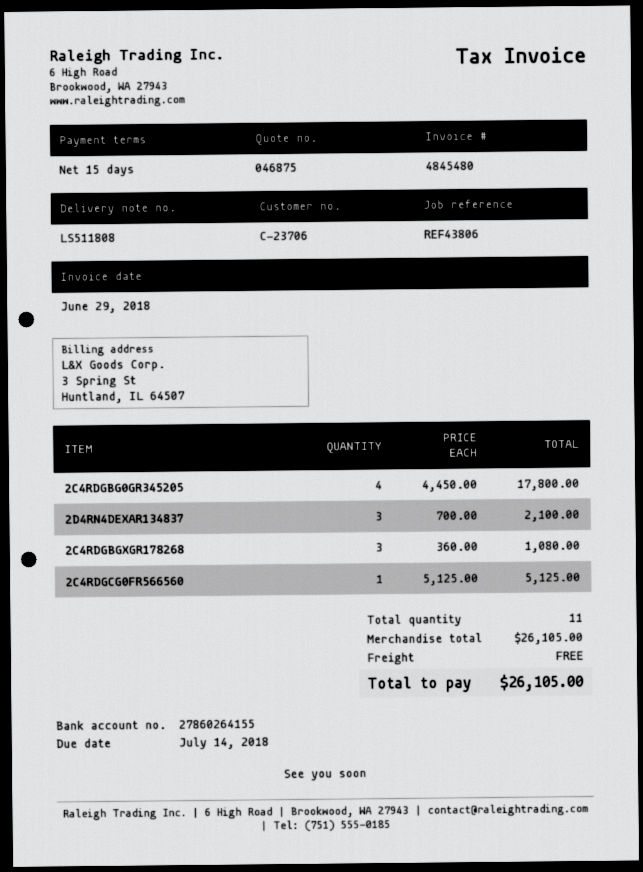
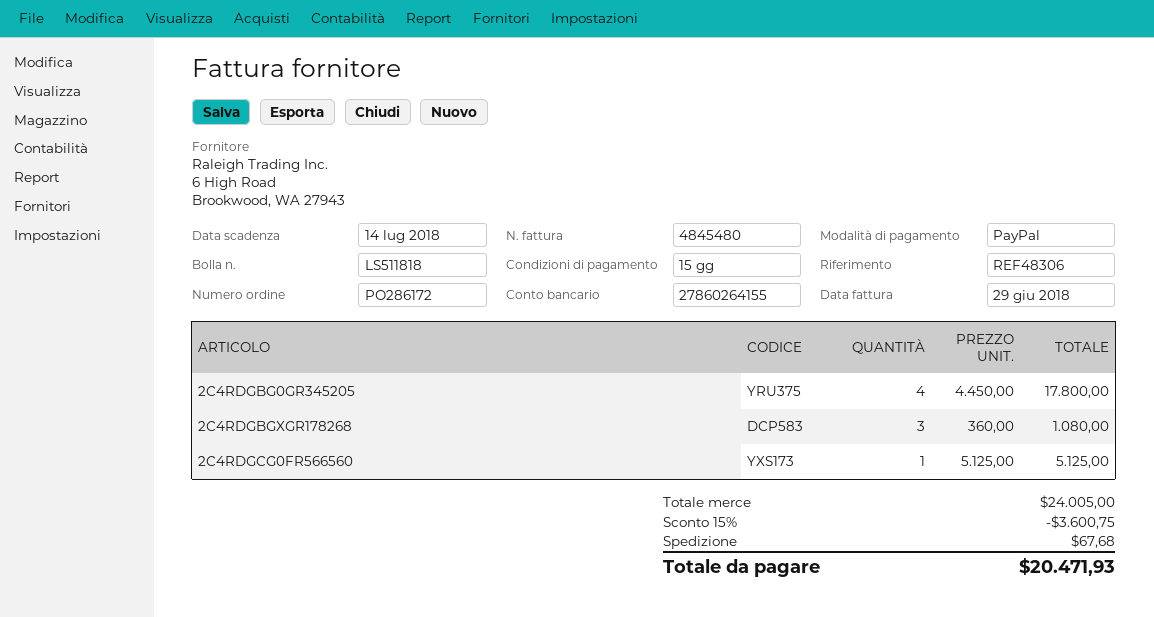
delivery note number: LS511808 -> LS511818
reference: REF43806 -> REF48306
2D4RN4DEXAR134837: 3 x 700.00 = 2100.00 -> none
subtotal: 26105.00 -> 24005.00
discount: none -> 15% = 3600.75
shipping: 0.00 -> 67.68
total: 26105.00 -> 20471.93

